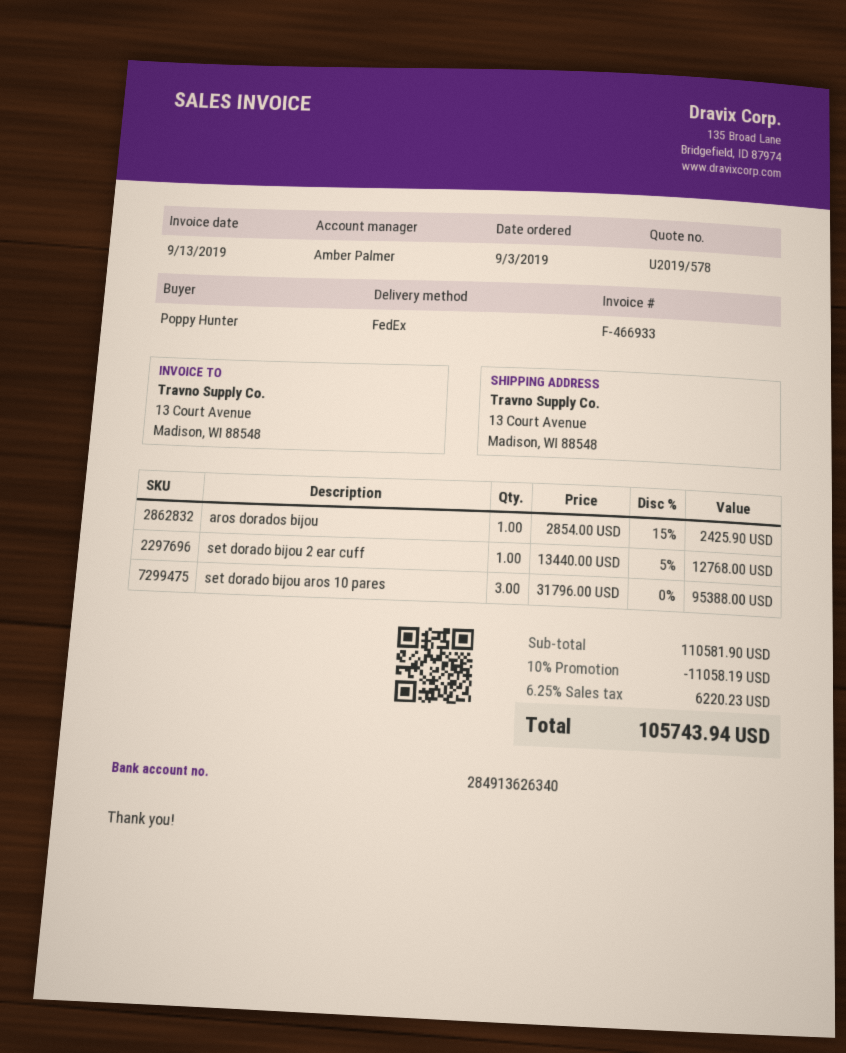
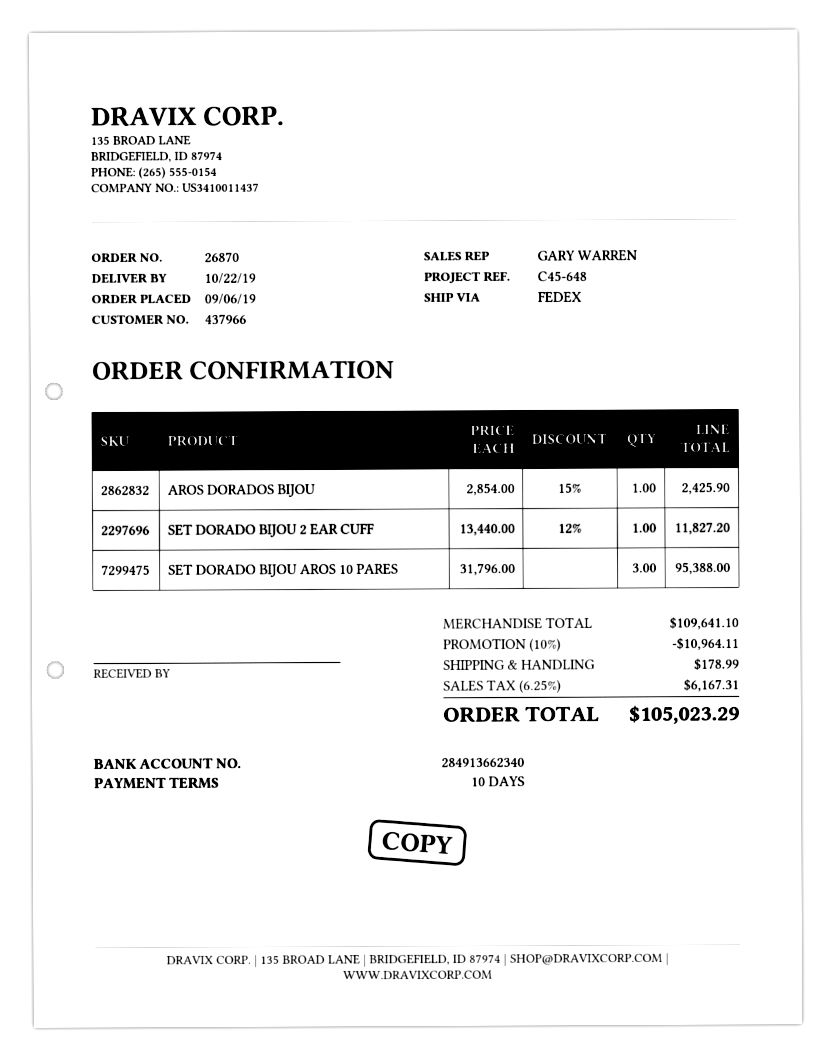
order date: 2019-09-03 -> 2019-09-06
sales rep: Amber Palmer -> GARY WARREN
bank account: 284913626340 -> 284913662340
set dorado bijou 2 ear cuff: 1 x 13440.00 - 5% = 12768.00 -> 1 x 13440.00 - 12% = 11827.20
subtotal: 110581.90 -> 109641.10
discount: 10% = 11058.19 -> 10% = 10964.11
shipping: none -> 178.99
tax: 6.25% = 6220.23 -> 6.25% = 6167.31
total: 105743.94 -> 105023.29

